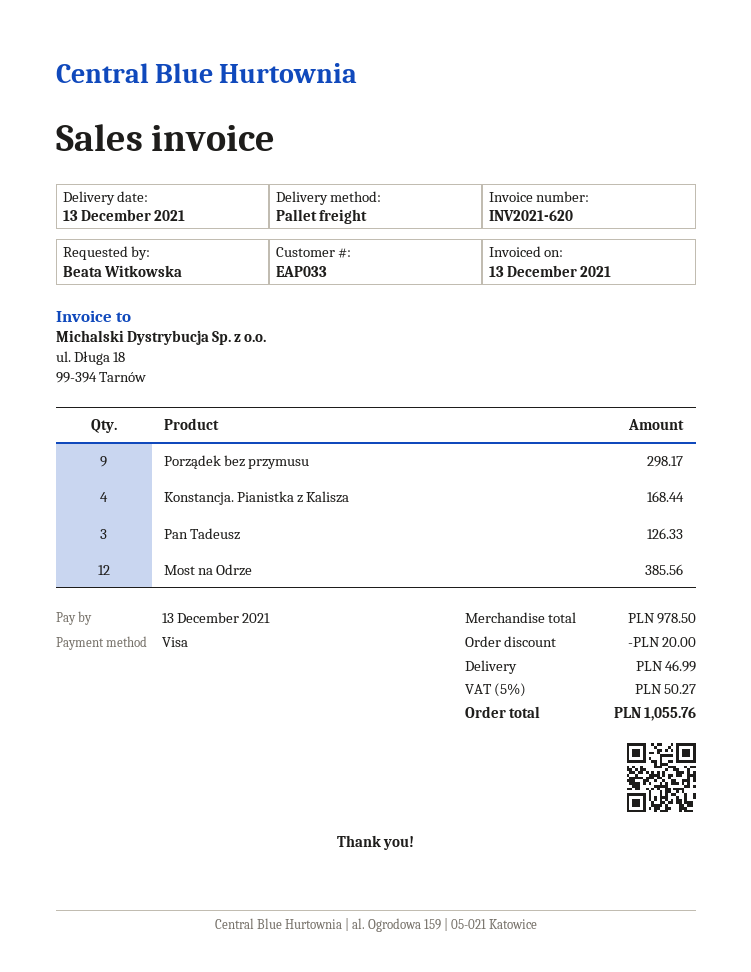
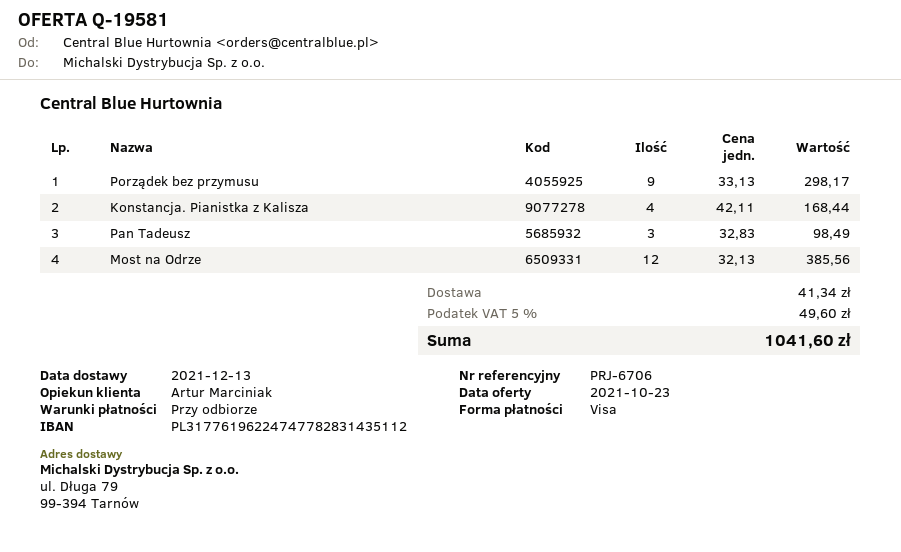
Pan Tadeusz: 3 for 126.33 -> 3 for 98.49
discount: 20.00 -> none
shipping: 46.99 -> 41.34
tax: 5% = 50.27 -> 5% = 49.60
total: 1055.76 -> 1041.60

